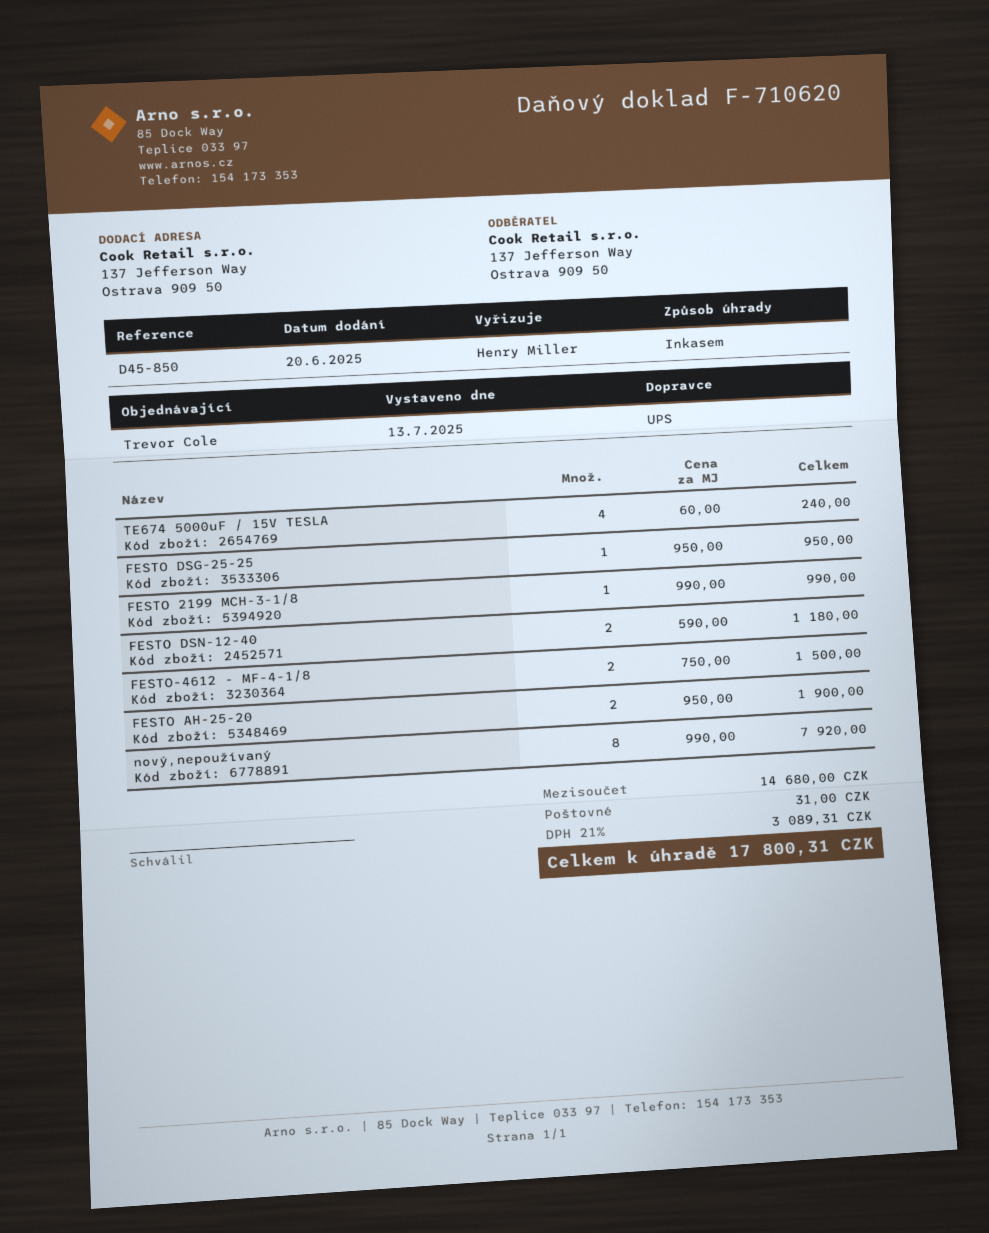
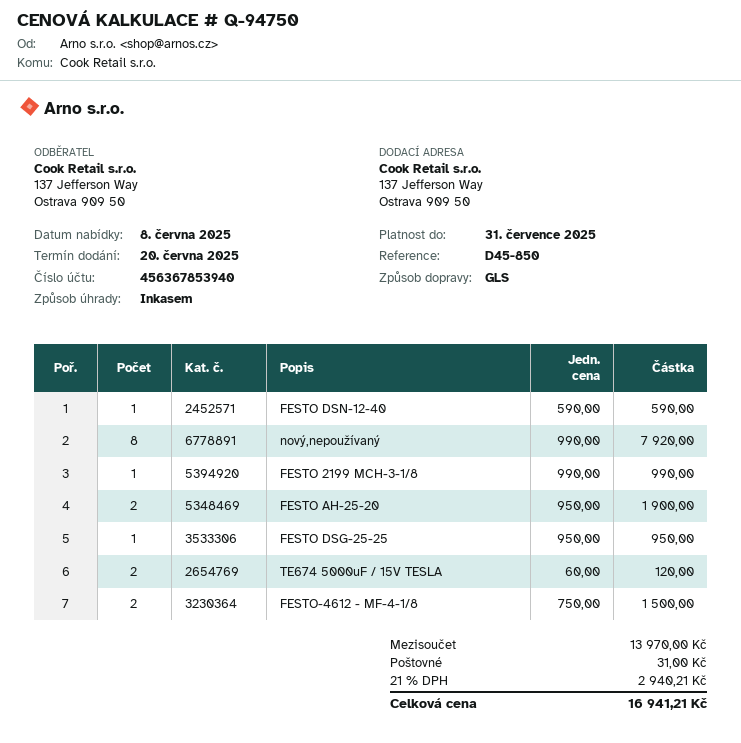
shipping method: UPS -> GLS
TE674 5000uF / 15V TESLA: 4 x 60.00 = 240.00 -> 2 x 60.00 = 120.00
FESTO DSN-12-40: 2 x 590.00 = 1180.00 -> 1 x 590.00 = 590.00
subtotal: 14680.00 -> 13970.00
tax: 21% = 3089.31 -> 21% = 2940.21
total: 17800.31 -> 16941.21

